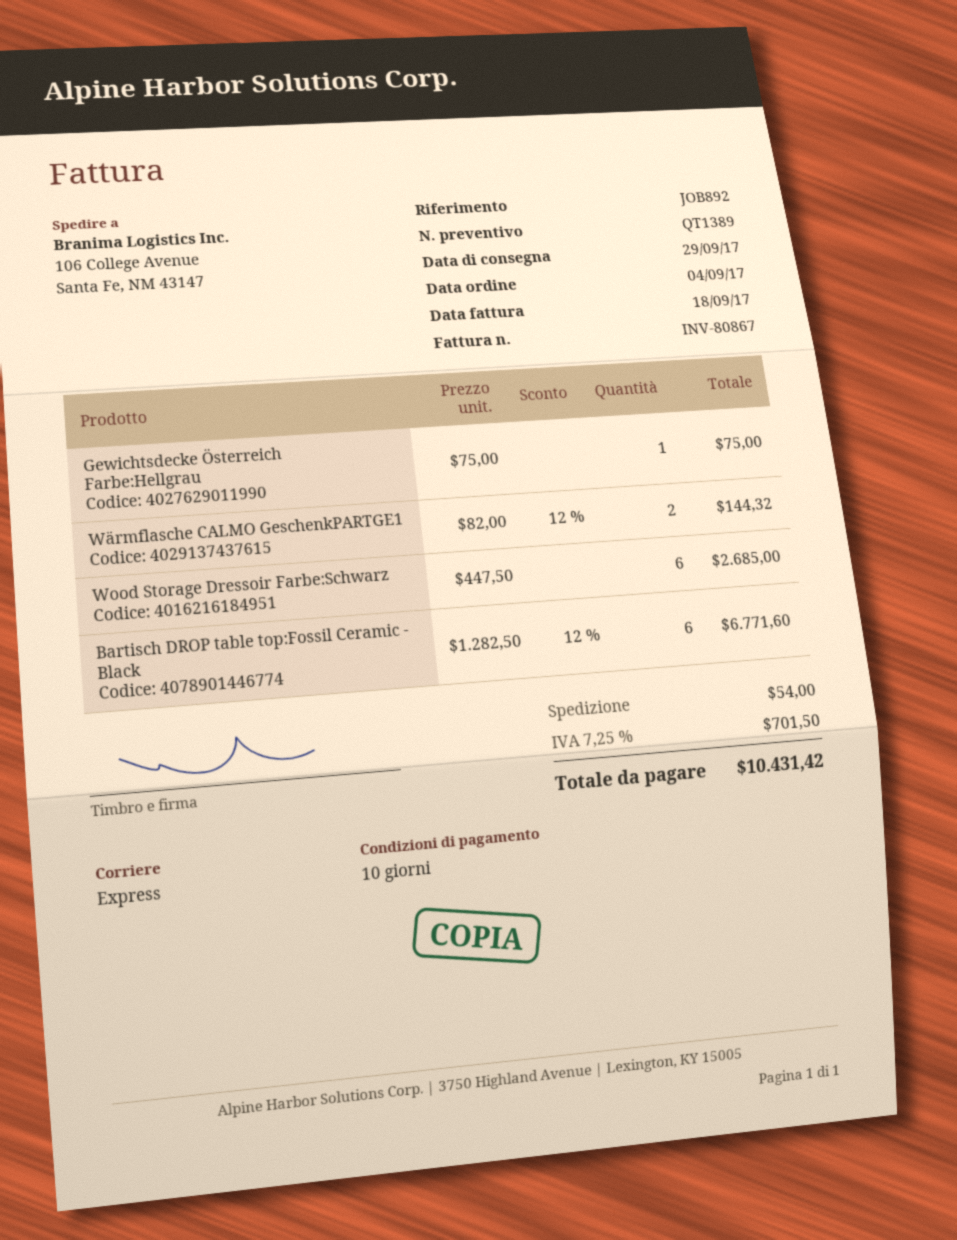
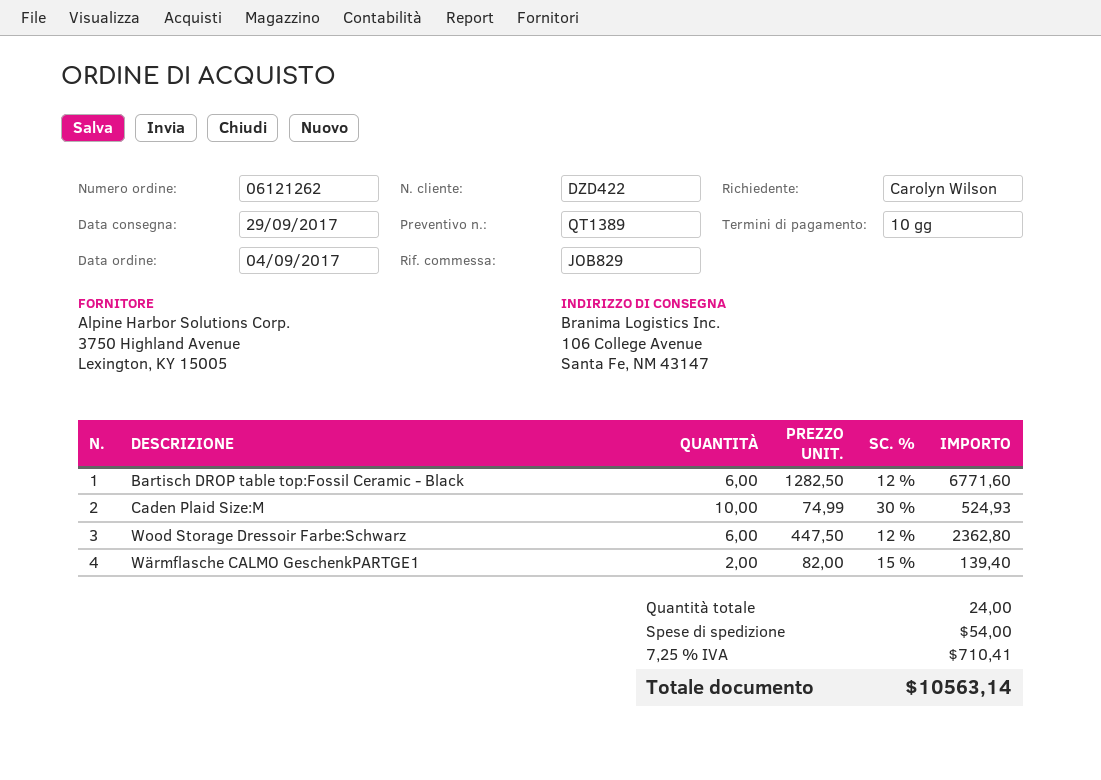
reference: JOB892 -> JOB829
Gewichtsdecke Österreich Farbe:Hellgrau: 1 x 75.00 = 75.00 -> none
Wärmflasche CALMO GeschenkPARTGE1: 2 x 82.00 - 12% = 144.32 -> 2 x 82.00 - 15% = 139.40
Wood Storage Dressoir Farbe:Schwarz: 6 x 447.50 = 2685.00 -> 6 x 447.50 - 12% = 2362.80
Caden Plaid Size:M: none -> 10 x 74.99 - 30% = 524.93
tax: 7.25% = 701.50 -> 7.25% = 710.41
total: 10431.42 -> 10563.14

